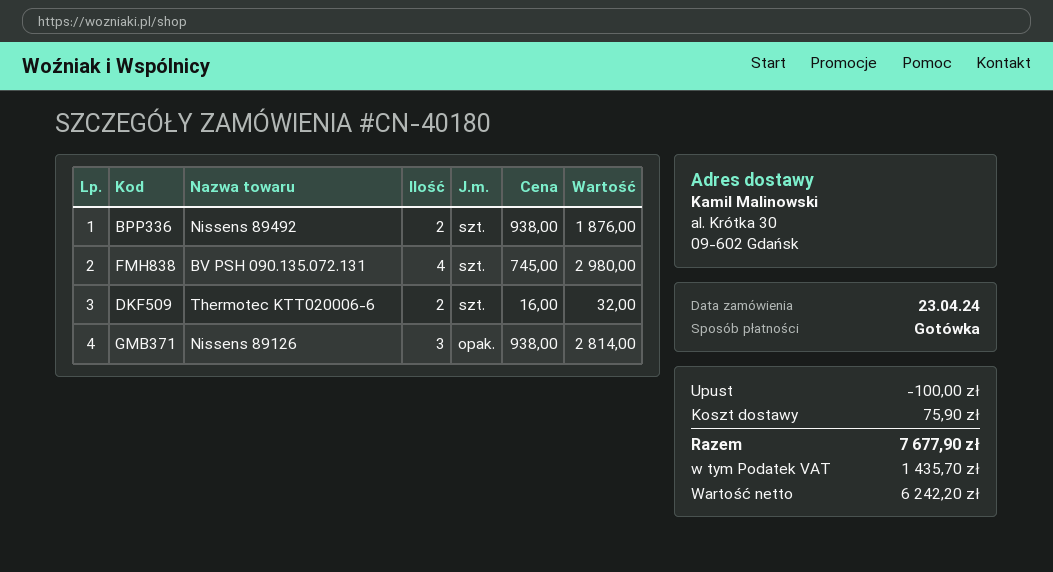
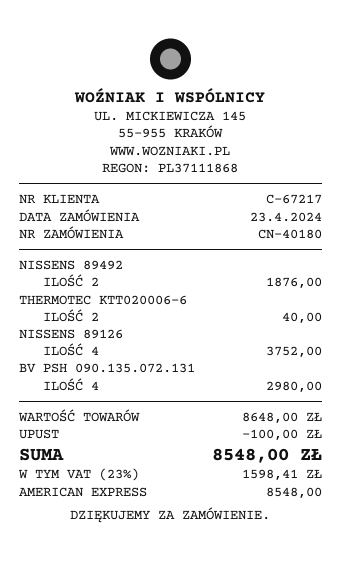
payment method: cash -> American Express
Thermotec KTT020006-6: 2 for 32.00 -> 2 for 40.00
Nissens 89126: 3 for 2814.00 -> 4 for 3752.00
shipping: 75.90 -> none
tax: 1435.70 -> 1598.41
total: 7677.90 -> 8548.00

